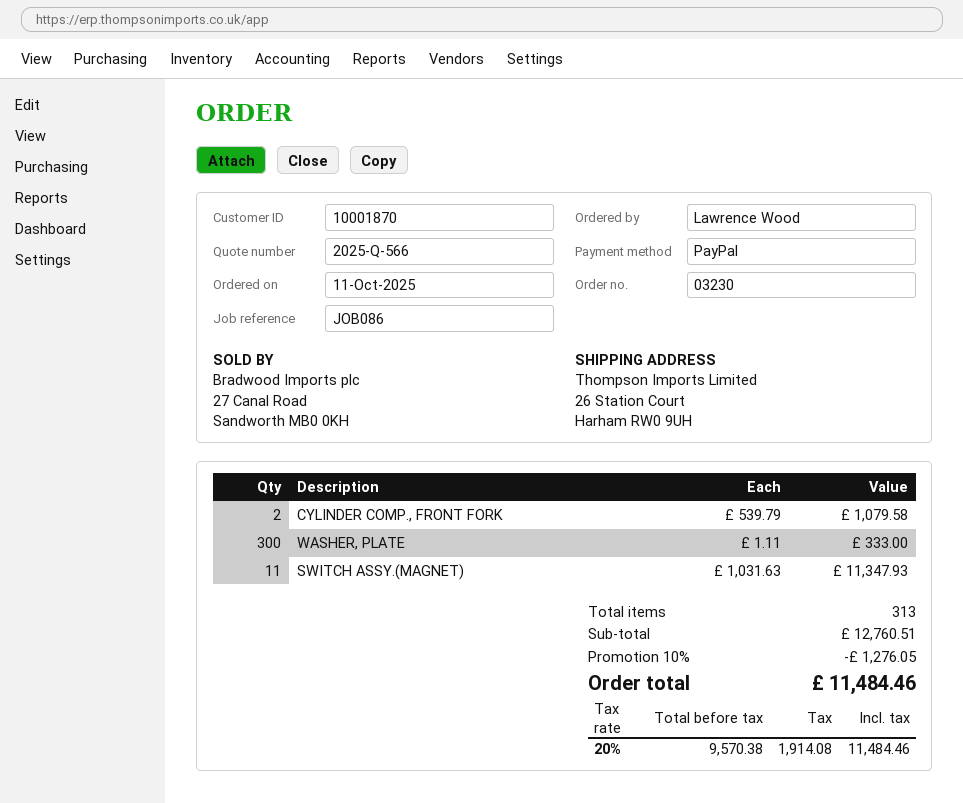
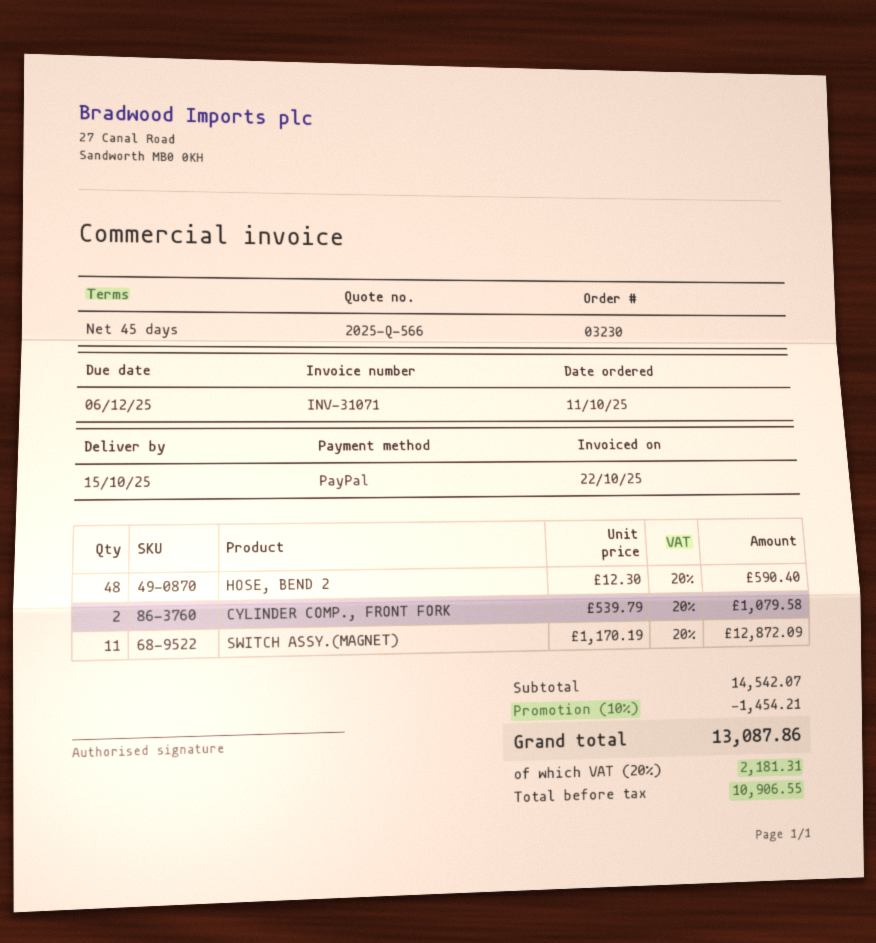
WASHER, PLATE: 300 x 1.11 = 333.00 -> none
SWITCH ASSY.(MAGNET): 11 x 1031.63 = 11347.93 -> 11 x 1170.19 = 12872.09
HOSE, BEND 2: none -> 48 x 12.30 = 590.40
subtotal: 12760.51 -> 14542.07
discount: 10% = 1276.05 -> 10% = 1454.21
net: 9570.38 -> 10906.55
tax: 20% = 1914.08 -> 20% = 2181.31
total: 11484.46 -> 13087.86

